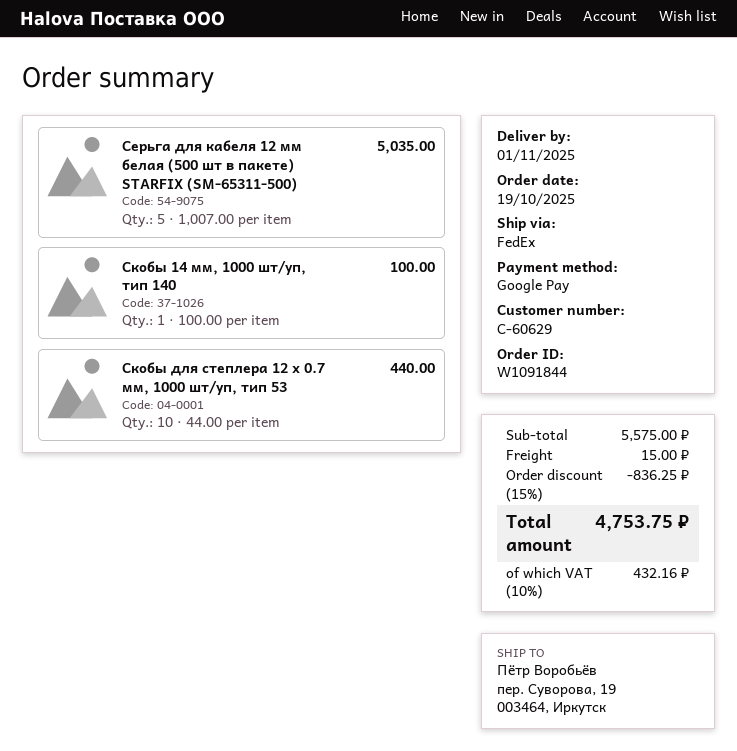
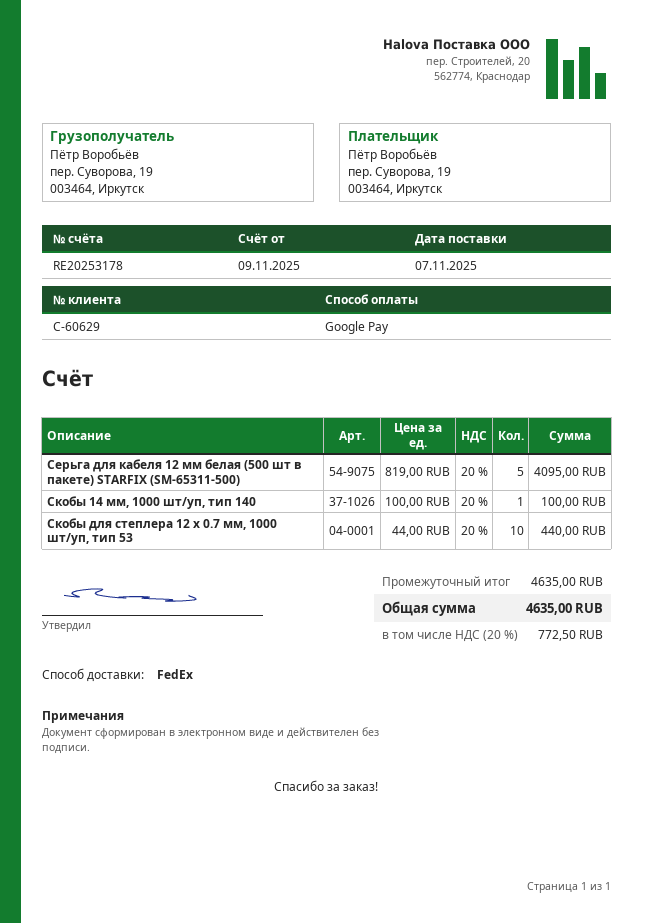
delivery date: 2025-11-01 -> 2025-11-07
Серьга для кабеля 12 мм белая (500 шт в пакете) STARFIX (SM-65311-500): 5 x 1007.00 = 5035.00 -> 5 x 819.00 = 4095.00
subtotal: 5575.00 -> 4635.00
discount: 15% = 836.25 -> none
shipping: 15.00 -> none
tax: 10% = 432.16 -> 20% = 772.50
total: 4753.75 -> 4635.00

